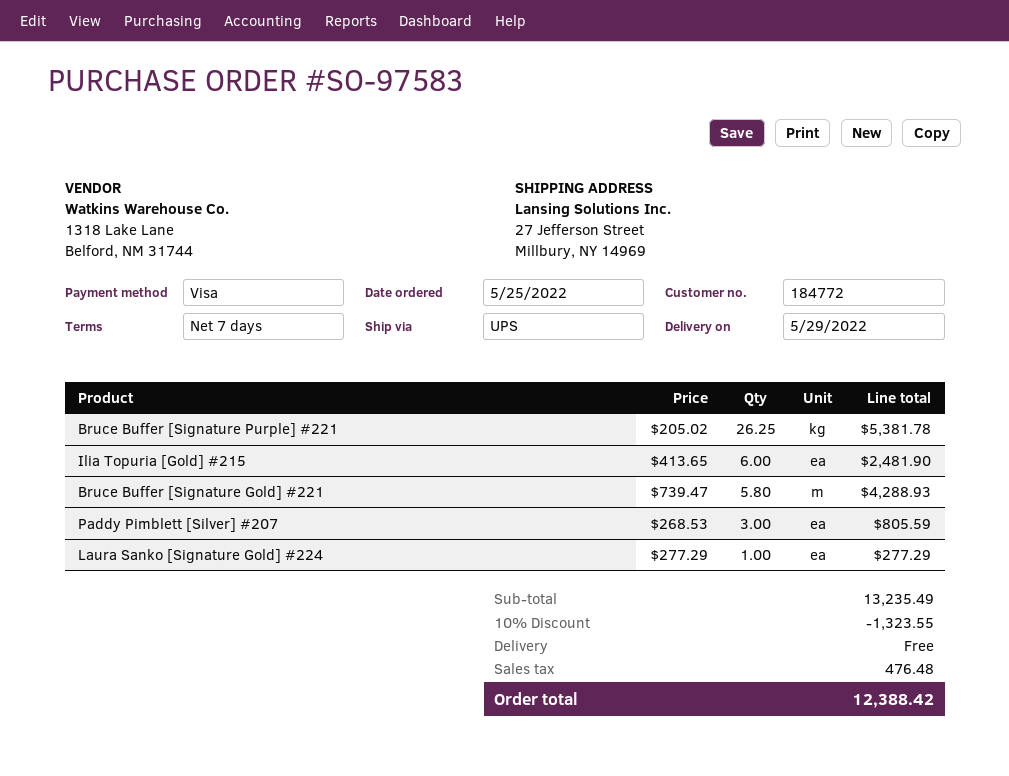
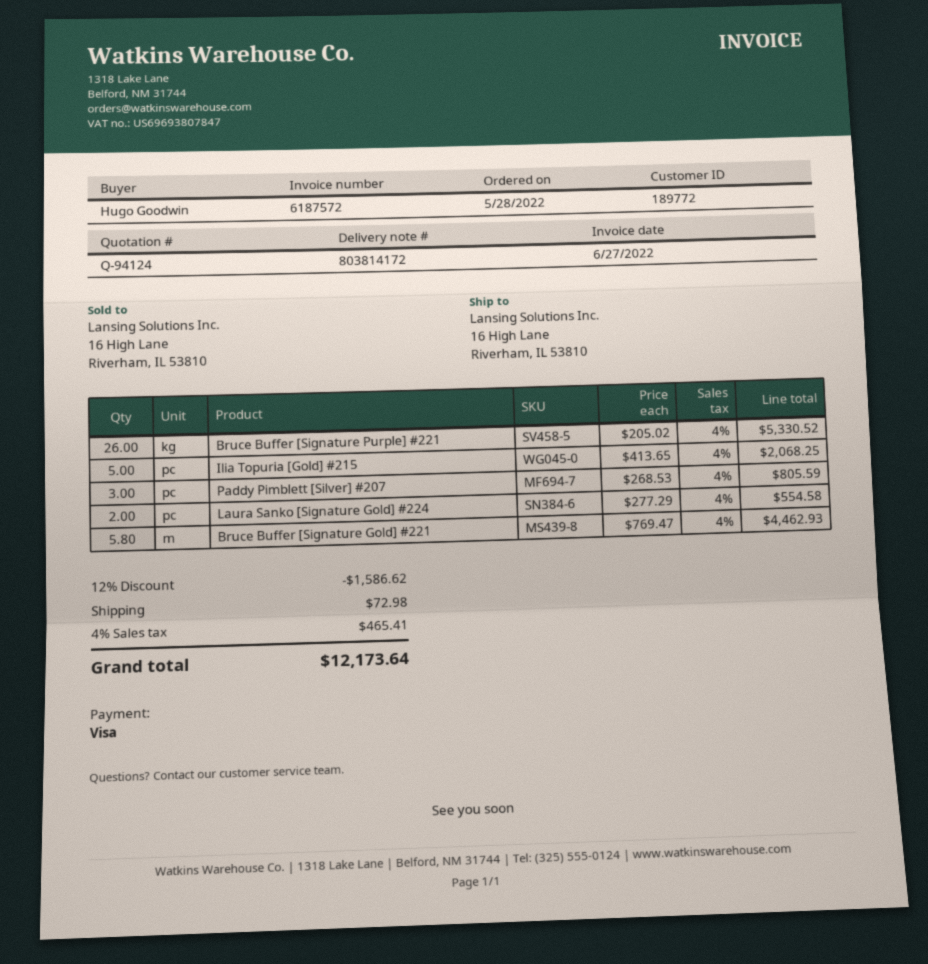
order date: 2022-05-25 -> 2022-05-28
customer number: 184772 -> 189772
ship to: 27 Jefferson Street, Millbury, NY 14969 -> 16 High Lane, Riverham, IL 53810
Bruce Buffer [Signature Purple] #221: 26.25 x 205.02 = 5381.78 -> 26 x 205.02 = 5330.52
Ilia Topuria [Gold] #215: 6 x 413.65 = 2481.90 -> 5 x 413.65 = 2068.25
Bruce Buffer [Signature Gold] #221: 5.8 x 739.47 = 4288.93 -> 5.8 x 769.47 = 4462.93
Laura Sanko [Signature Gold] #224: 1 x 277.29 = 277.29 -> 2 x 277.29 = 554.58
discount: 10% = 1323.55 -> 12% = 1586.62
shipping: 0.00 -> 72.98
tax: 476.48 -> 465.41
total: 12388.42 -> 12173.64

